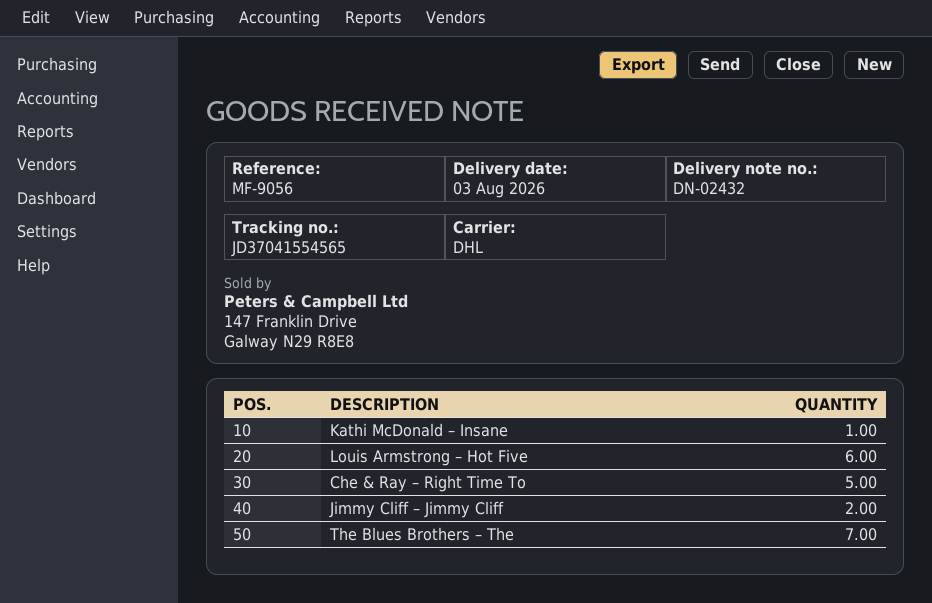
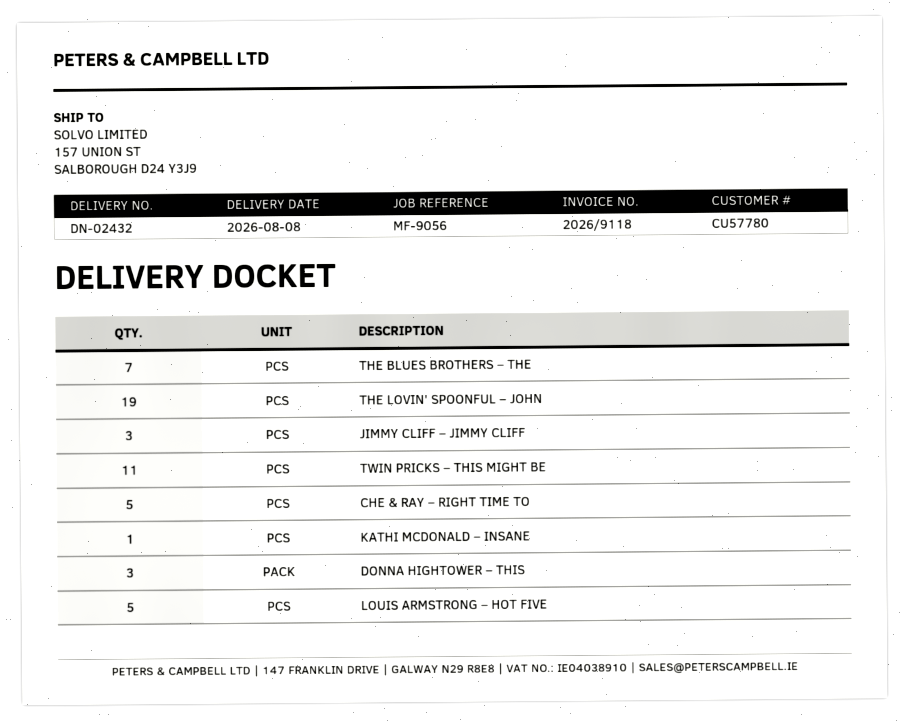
delivery date: 2026-08-03 -> 2026-08-08
Louis Armstrong – Hot Five: 6 -> 5
Jimmy Cliff – Jimmy Cliff: 2 -> 3
THE LOVIN' SPOONFUL – JOHN: none -> 19
TWIN PRICKS – THIS MIGHT BE: none -> 11
DONNA HIGHTOWER – THIS: none -> 3

